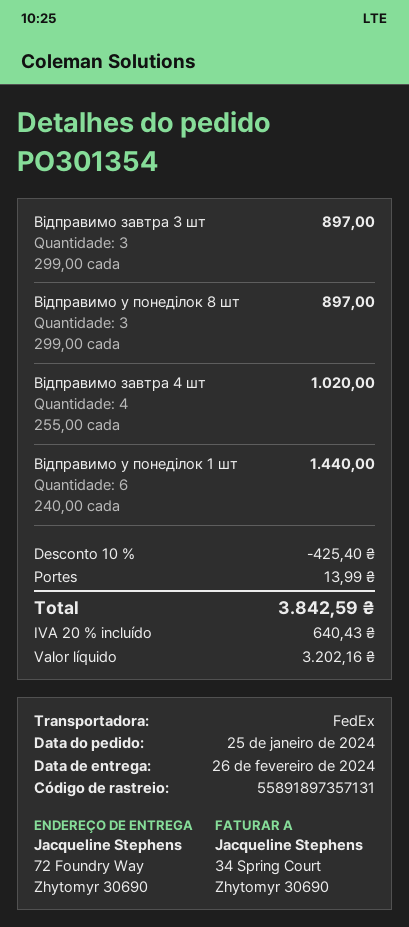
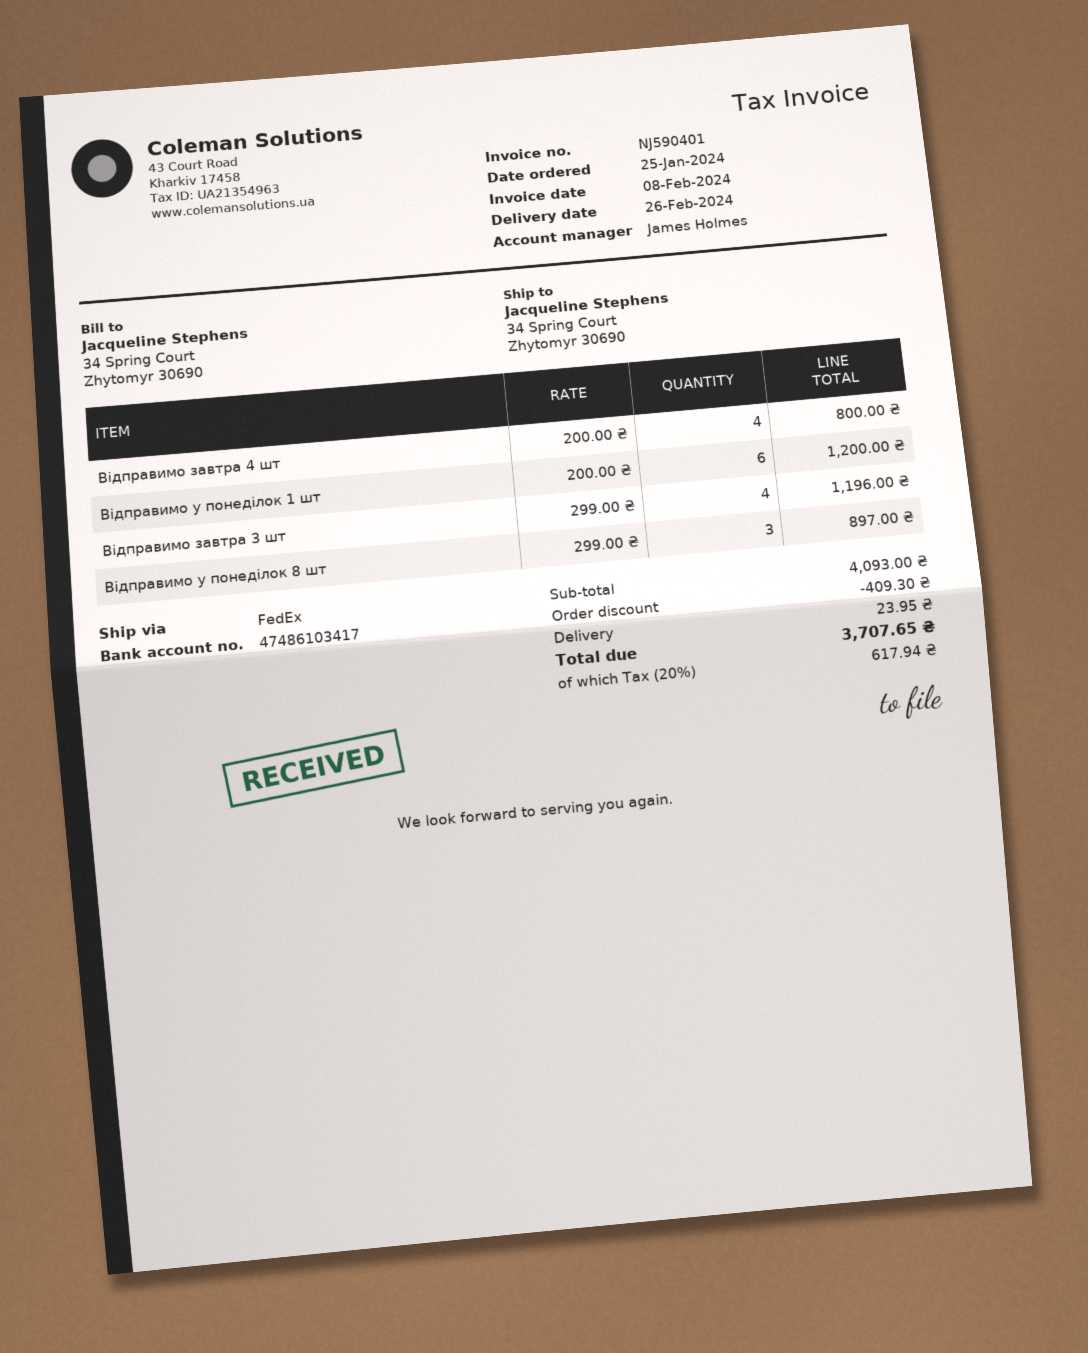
ship to: 72 Foundry Way, Zhytomyr 30690 -> 34 Spring Court, Zhytomyr 30690
Відправимо завтра 3 шт: 3 x 299.00 = 897.00 -> 4 x 299.00 = 1196.00
Відправимо завтра 4 шт: 4 x 255.00 = 1020.00 -> 4 x 200.00 = 800.00
Відправимо у понеділок 1 шт: 6 x 240.00 = 1440.00 -> 6 x 200.00 = 1200.00
discount: 425.40 -> 409.30
shipping: 13.99 -> 23.95
tax: 20% = 640.43 -> 20% = 617.94
total: 3842.59 -> 3707.65

